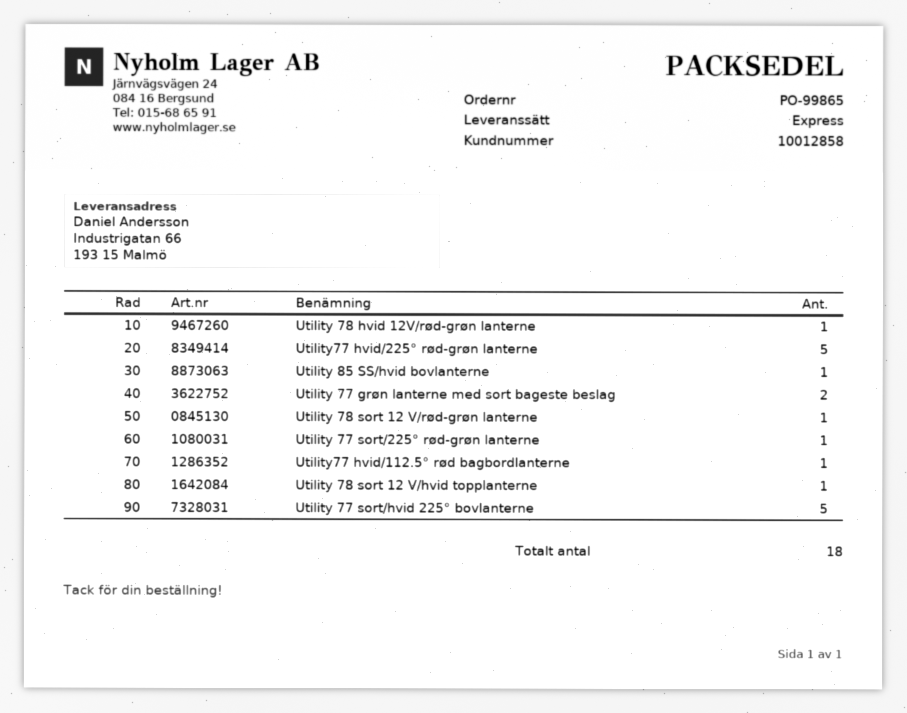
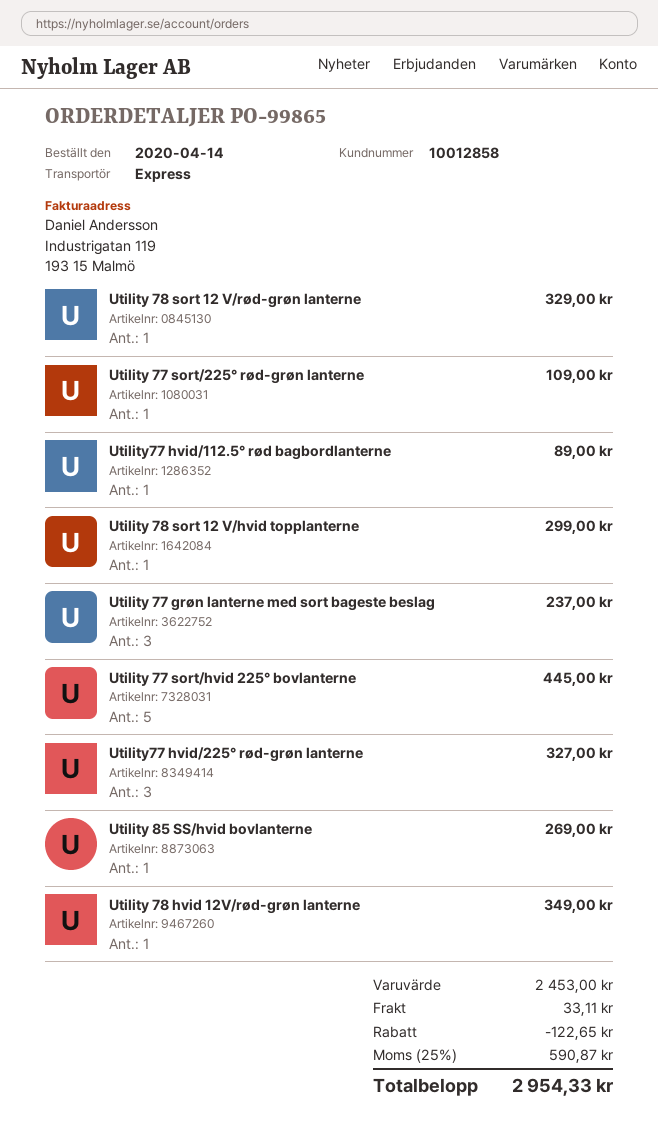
Utility77 hvid/225° rød-grøn lanterne: 5 -> 3
Utility 77 grøn lanterne med sort bageste beslag: 2 -> 3

